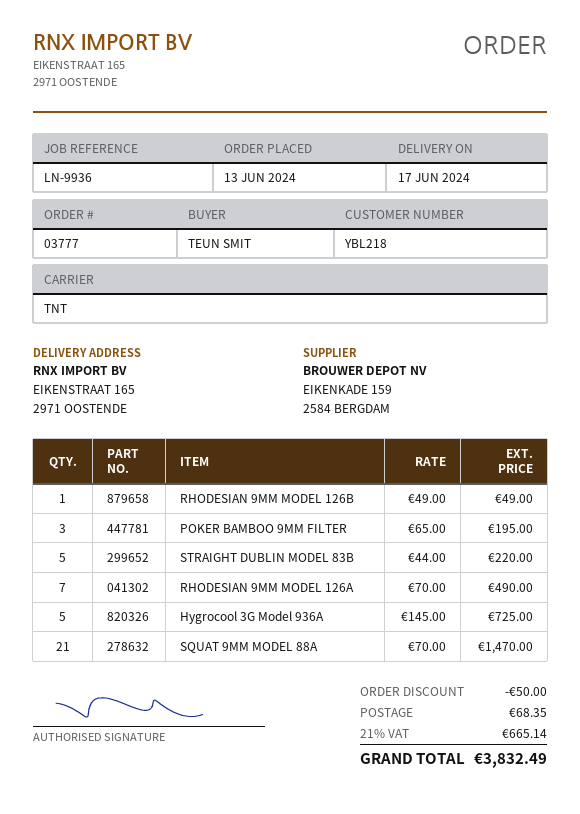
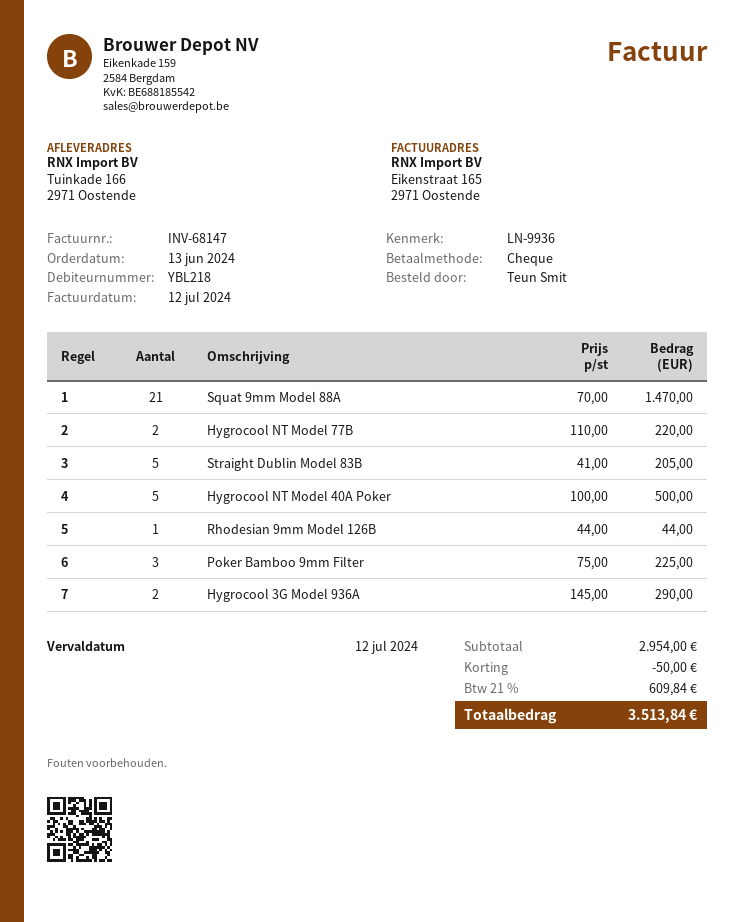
ship to: EIKENSTRAAT 165, 2971 OOSTENDE -> Tuinkade 166, 2971 Oostende
RHODESIAN 9MM MODEL 126B: 1 x 49.00 = 49.00 -> 1 x 44.00 = 44.00
POKER BAMBOO 9MM FILTER: 3 x 65.00 = 195.00 -> 3 x 75.00 = 225.00
STRAIGHT DUBLIN MODEL 83B: 5 x 44.00 = 220.00 -> 5 x 41.00 = 205.00
RHODESIAN 9MM MODEL 126A: 7 x 70.00 = 490.00 -> none
Hygrocool 3G Model 936Α: 5 x 145.00 = 725.00 -> 2 x 145.00 = 290.00
Hygrocool NT Model 77B: none -> 2 x 110.00 = 220.00
Hygrocool NT Model 40A Poker: none -> 5 x 100.00 = 500.00
shipping: 68.35 -> none
tax: 21% = 665.14 -> 21% = 609.84
total: 3832.49 -> 3513.84

